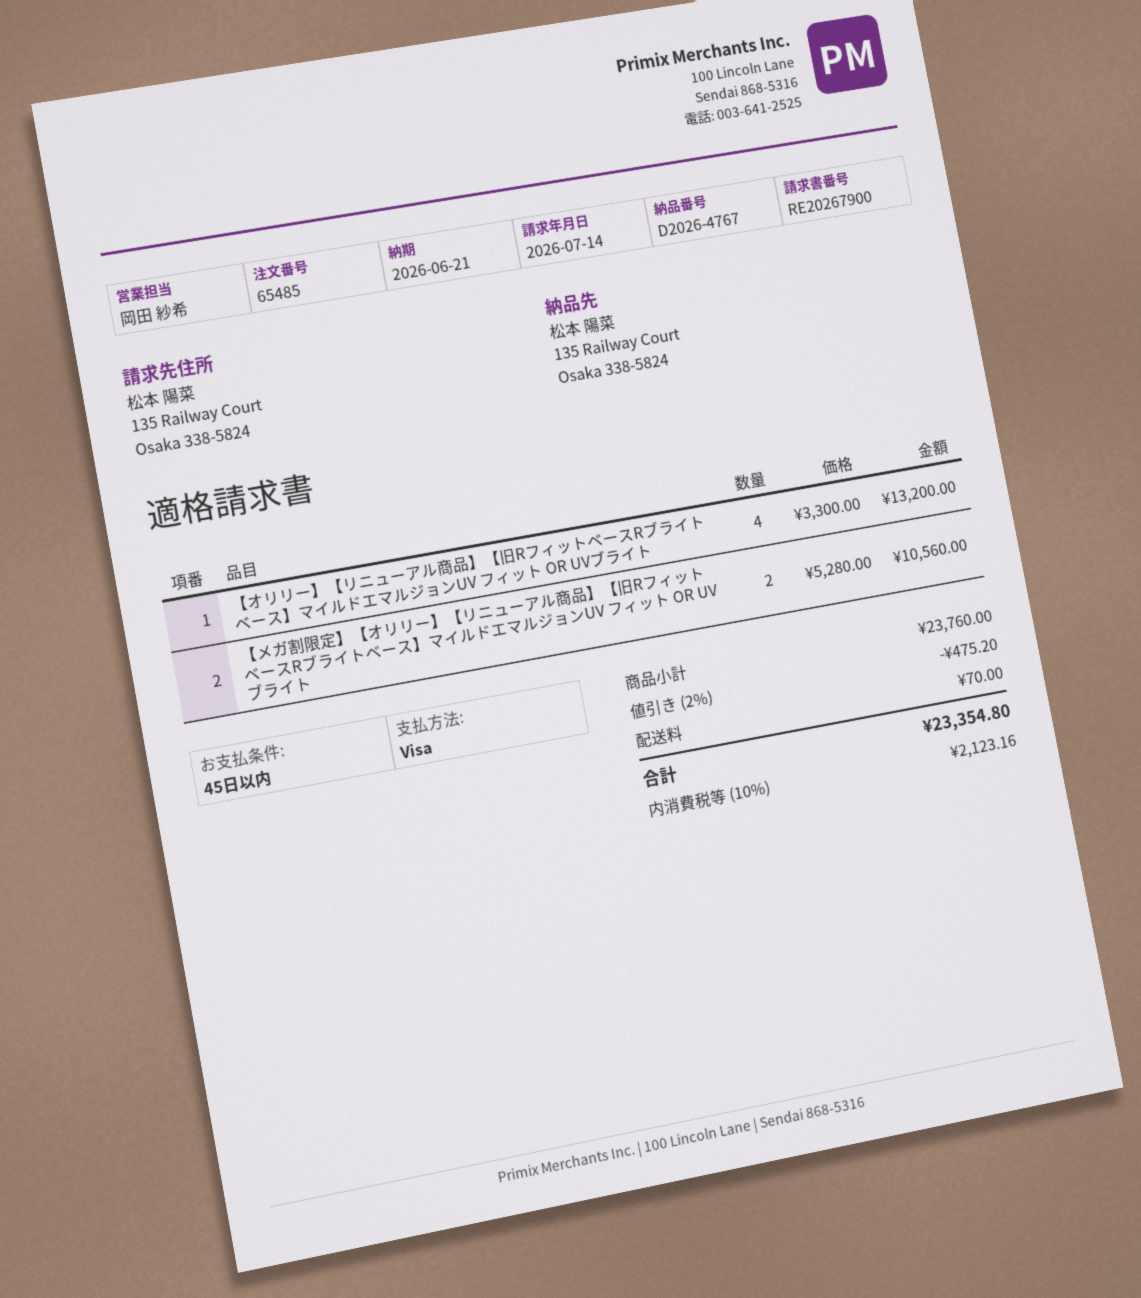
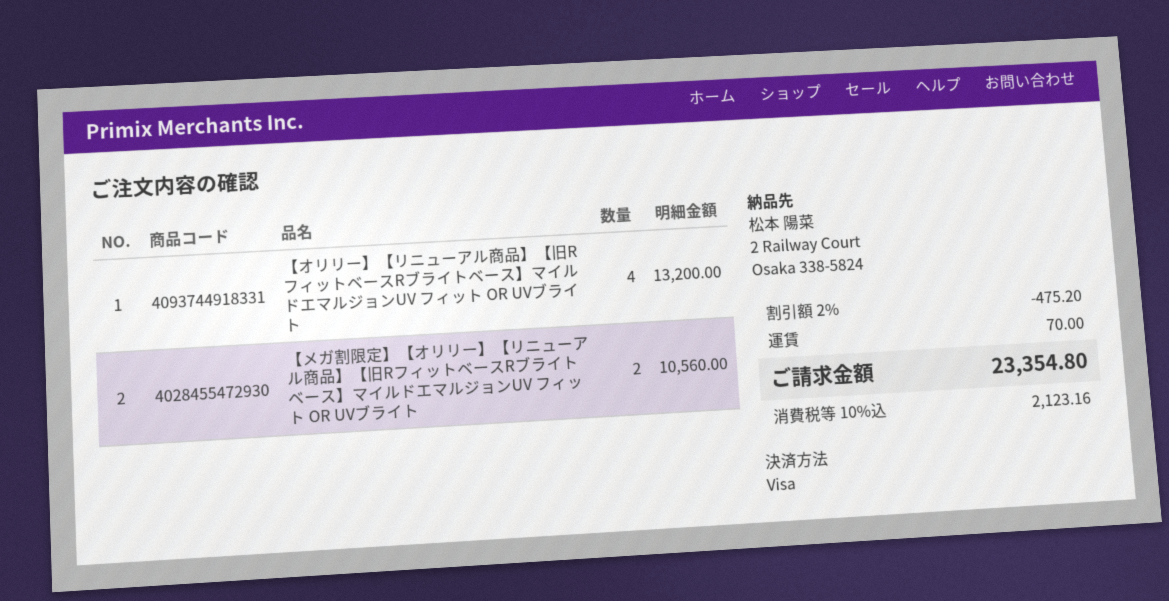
ship to: 135 Railway Court, Osaka 338-5824 -> 2 Railway Court, Osaka 338-5824

